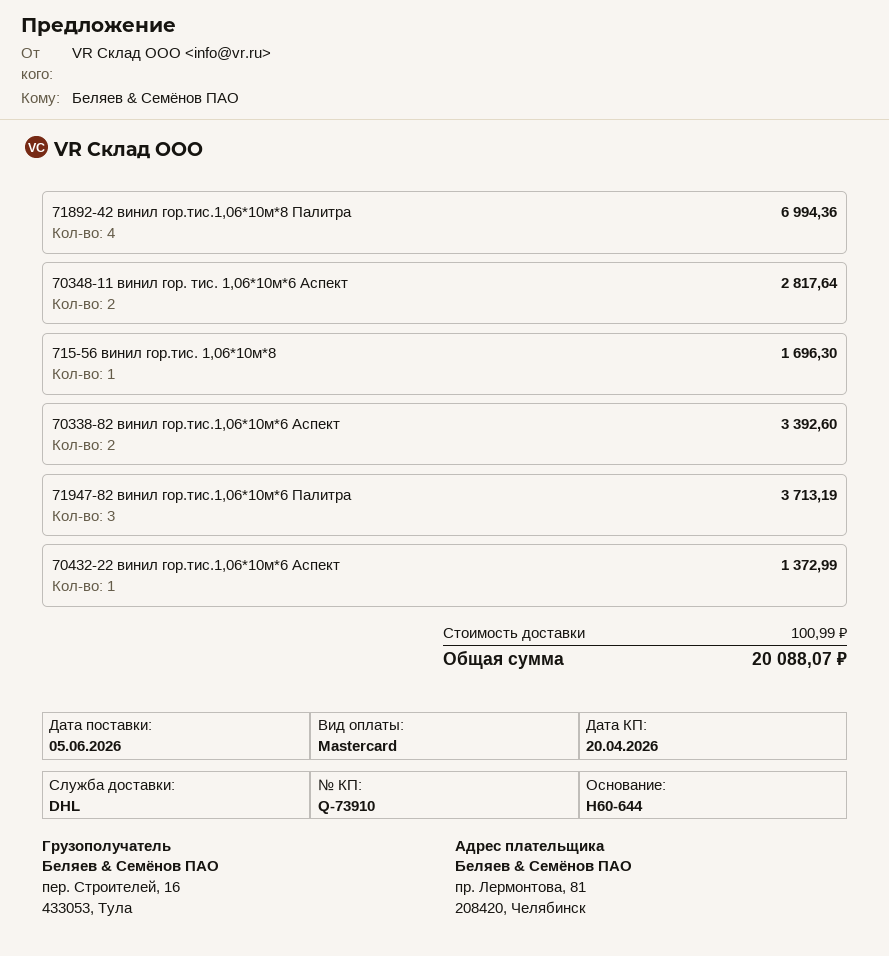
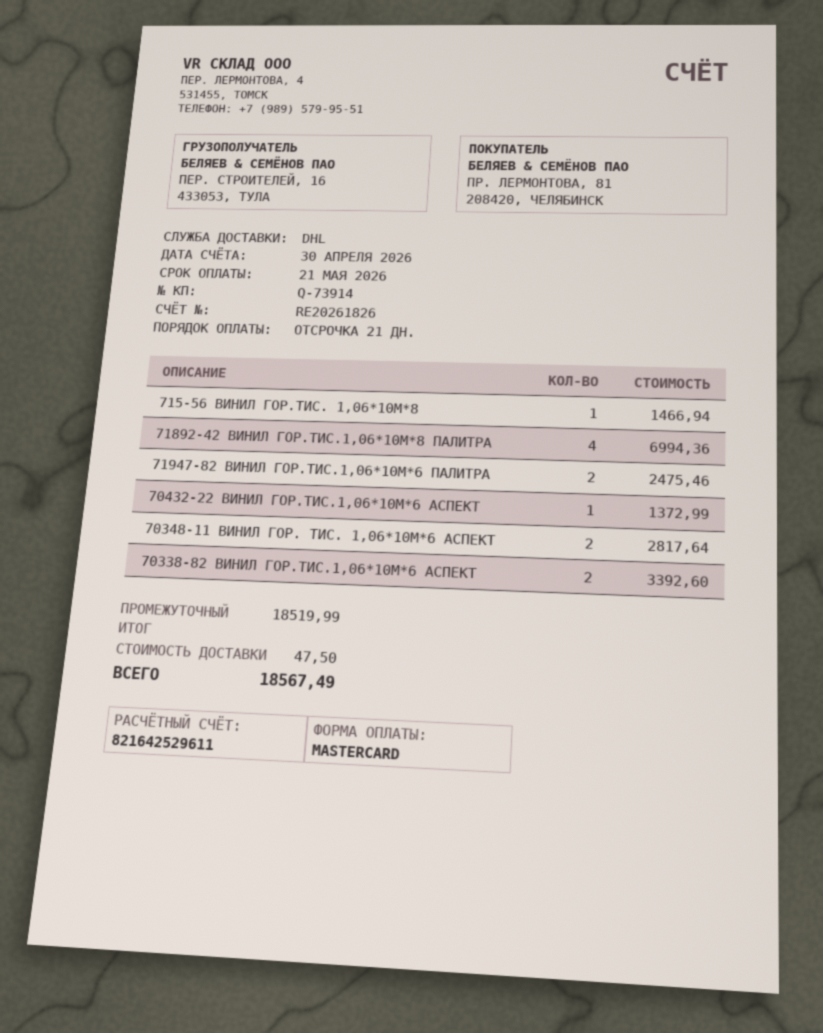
quote number: Q-73910 -> Q-73914
715-56 винил гор.тис. 1,06*10м*8: 1 for 1696.30 -> 1 for 1466.94
71947-82 винил гор.тис.1,06*10м*6 Палитра: 3 for 3713.19 -> 2 for 2475.46
shipping: 100.99 -> 47.50
total: 20088.07 -> 18567.49

